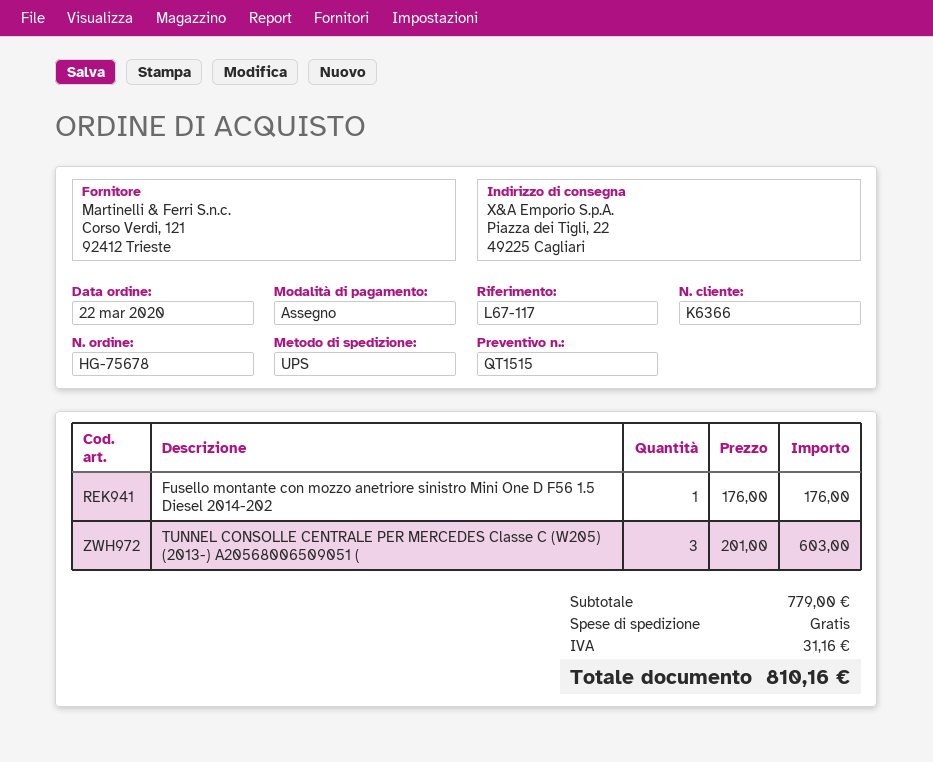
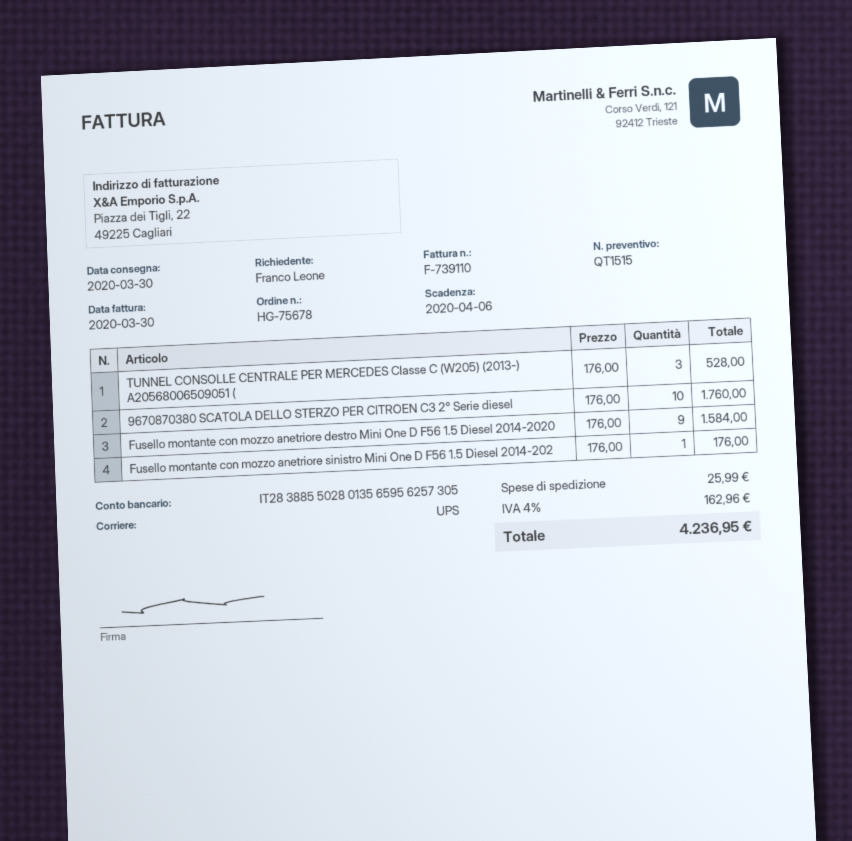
TUNNEL CONSOLLE CENTRALE PER MERCEDES Classe C (W205) (2013-) A20568006509051 (: 3 x 201.00 = 603.00 -> 3 x 176.00 = 528.00
9670870380 SCATOLA DELLO STERZO PER CITROEN C3 2° Serie diesel: none -> 10 x 176.00 = 1760.00
Fusello montante con mozzo anetriore destro Mini One D F56 1.5 Diesel 2014-2020: none -> 9 x 176.00 = 1584.00
shipping: 0.00 -> 25.99
tax: 31.16 -> 162.96
total: 810.16 -> 4236.95

